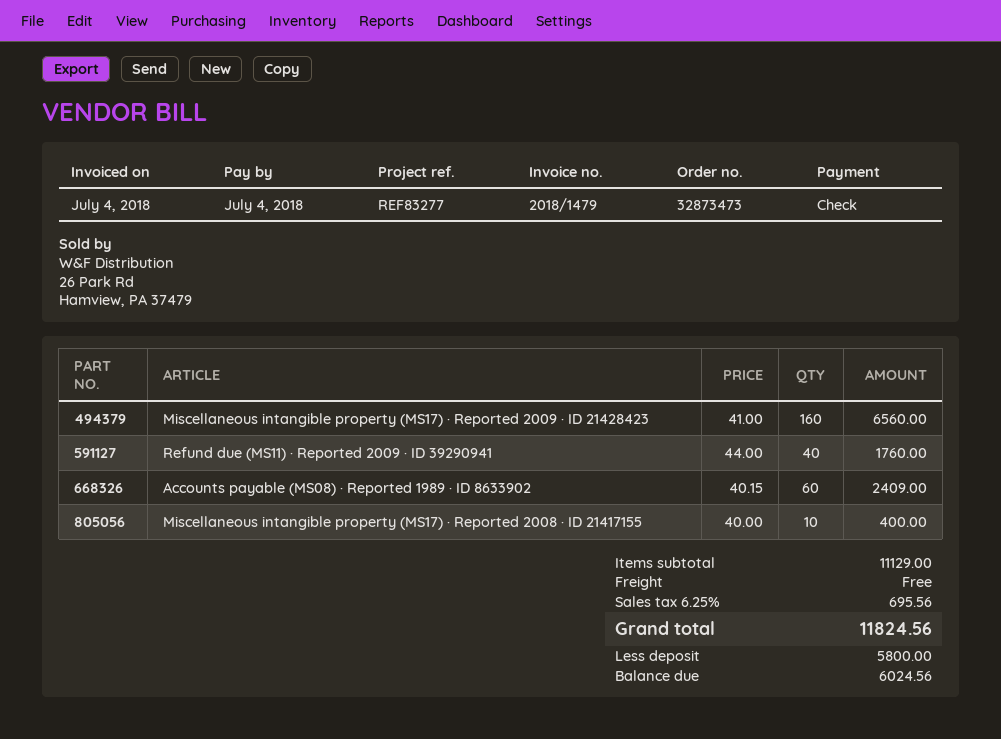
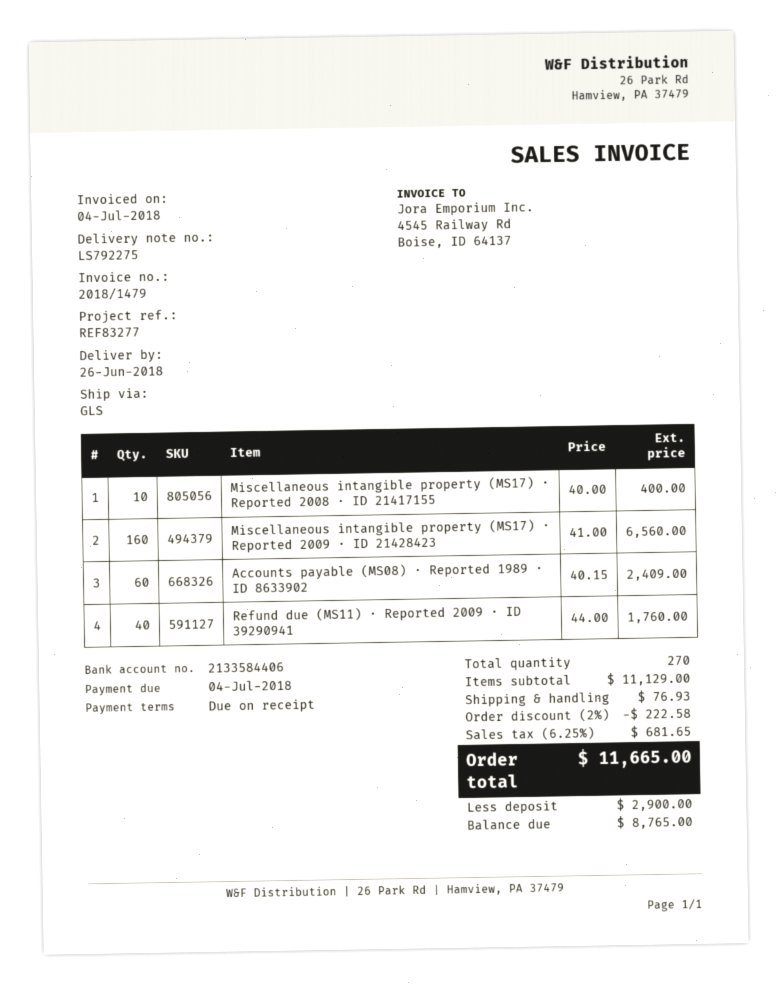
discount: none -> 2% = 222.58
shipping: 0.00 -> 76.93
tax: 6.25% = 695.56 -> 6.25% = 681.65
total: 11824.56 -> 11665.00
deposit: 5800.00 -> 2900.00
balance: 6024.56 -> 8765.00

